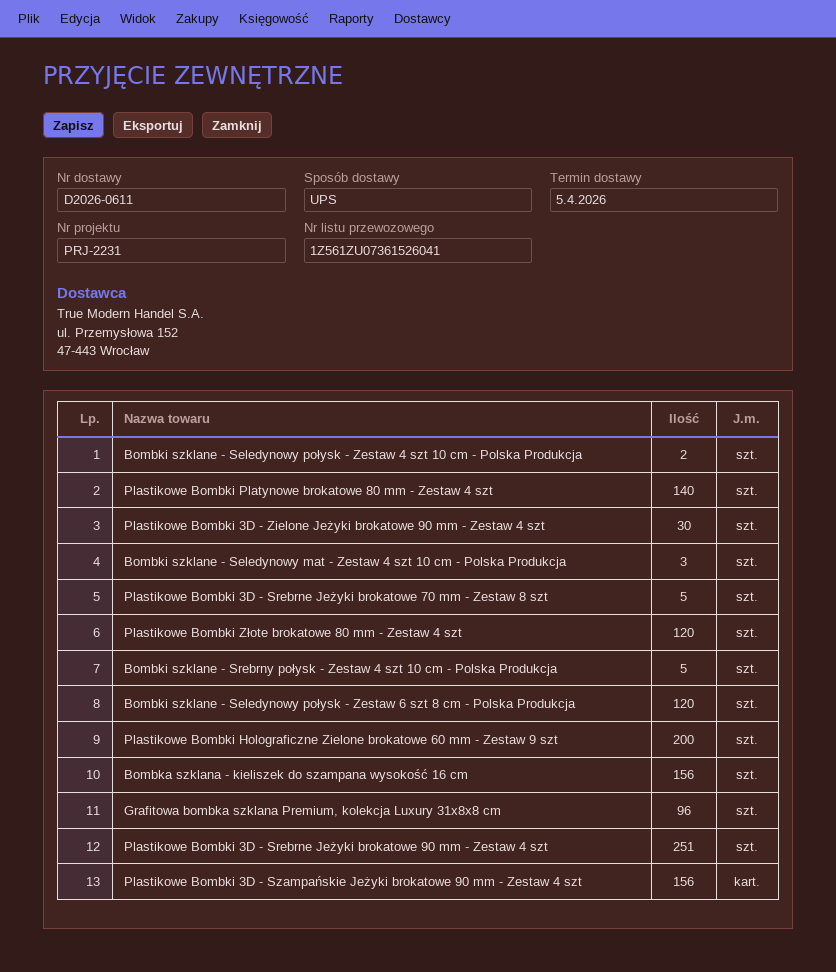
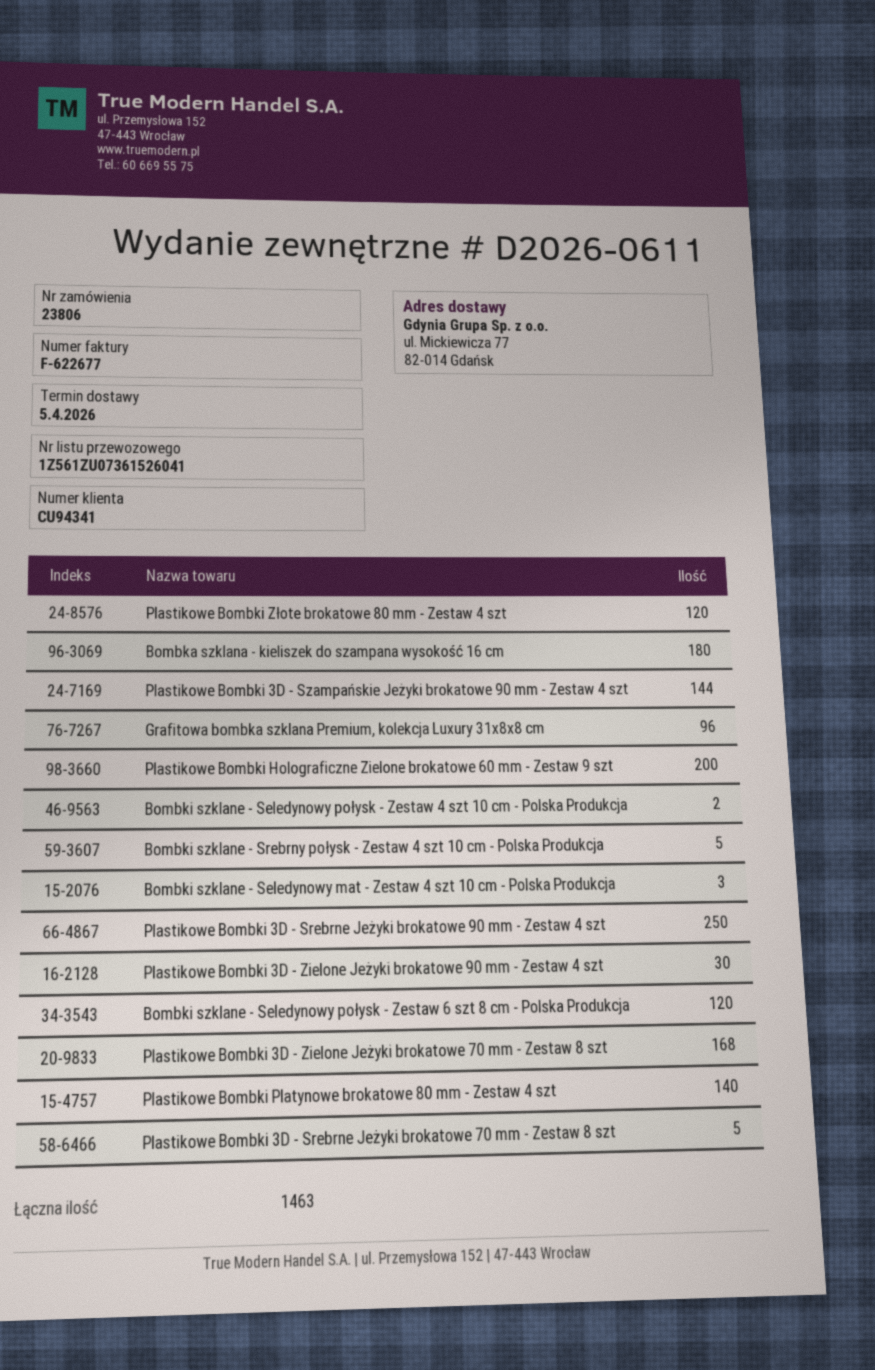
Bombka szklana - kieliszek do szampana wysokość 16 cm: 156 -> 180
Plastikowe Bombki 3D - Srebrne Jeżyki brokatowe 90 mm - Zestaw 4 szt: 251 -> 250
Plastikowe Bombki 3D - Szampańskie Jeżyki brokatowe 90 mm - Zestaw 4 szt: 156 -> 144
Plastikowe Bombki 3D - Zielone Jeżyki brokatowe 70 mm - Zestaw 8 szt: none -> 168

